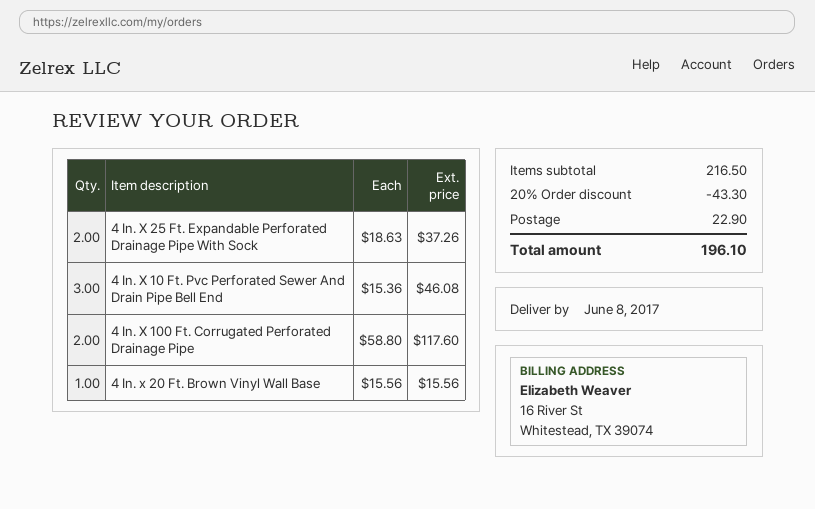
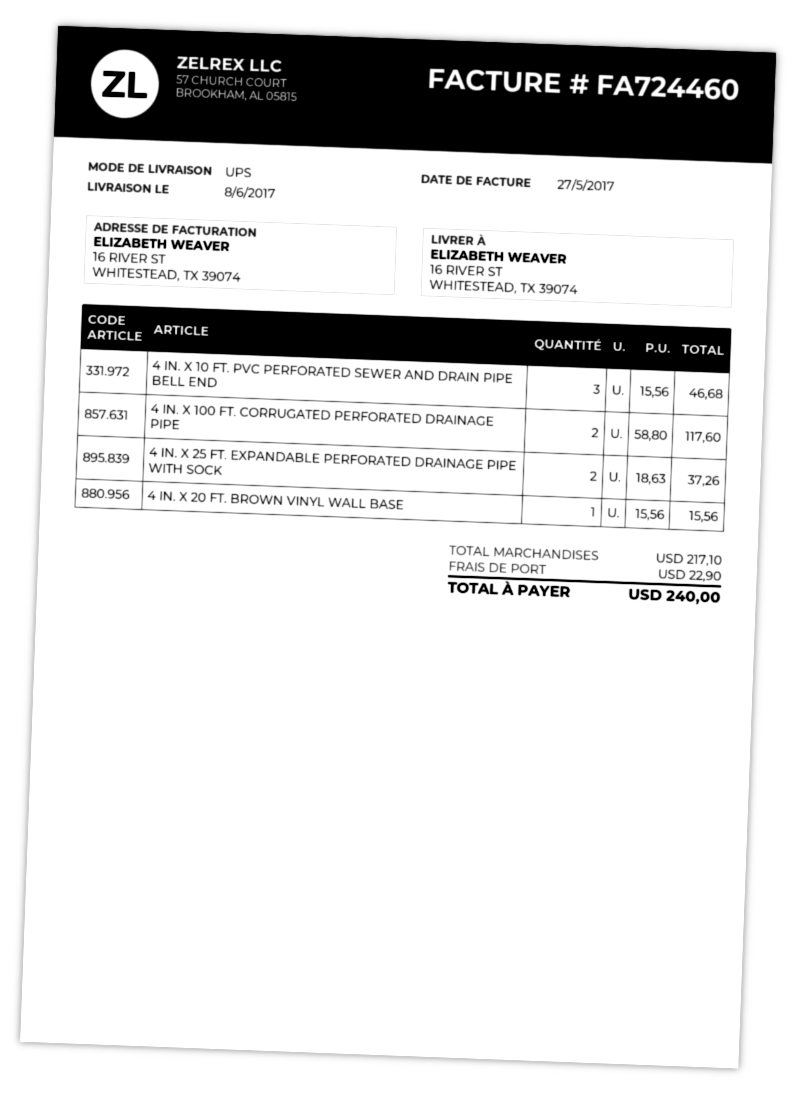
4 In. X 10 Ft. Pvc Perforated Sewer And Drain Pipe Bell End: 3 x 15.36 = 46.08 -> 3 x 15.56 = 46.68
subtotal: 216.50 -> 217.10
discount: 20% = 43.30 -> none
total: 196.10 -> 240.00

